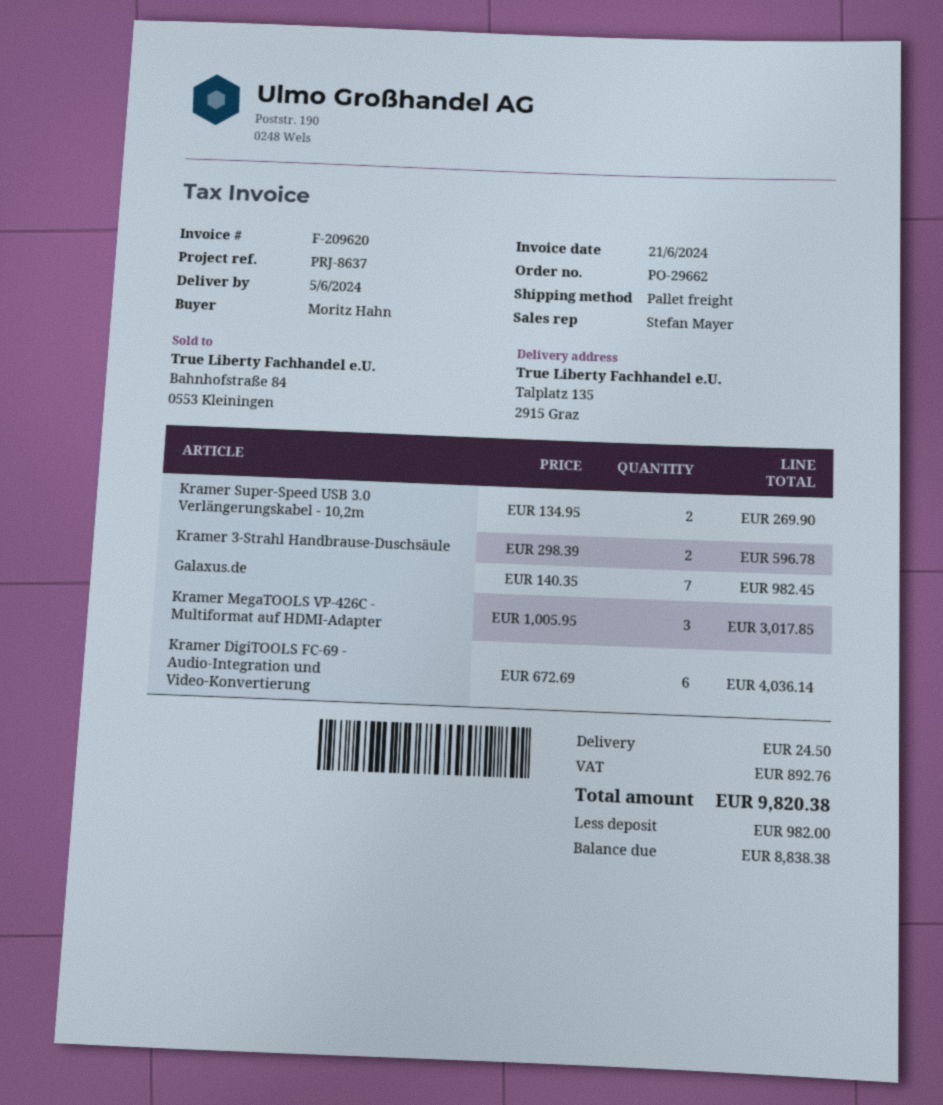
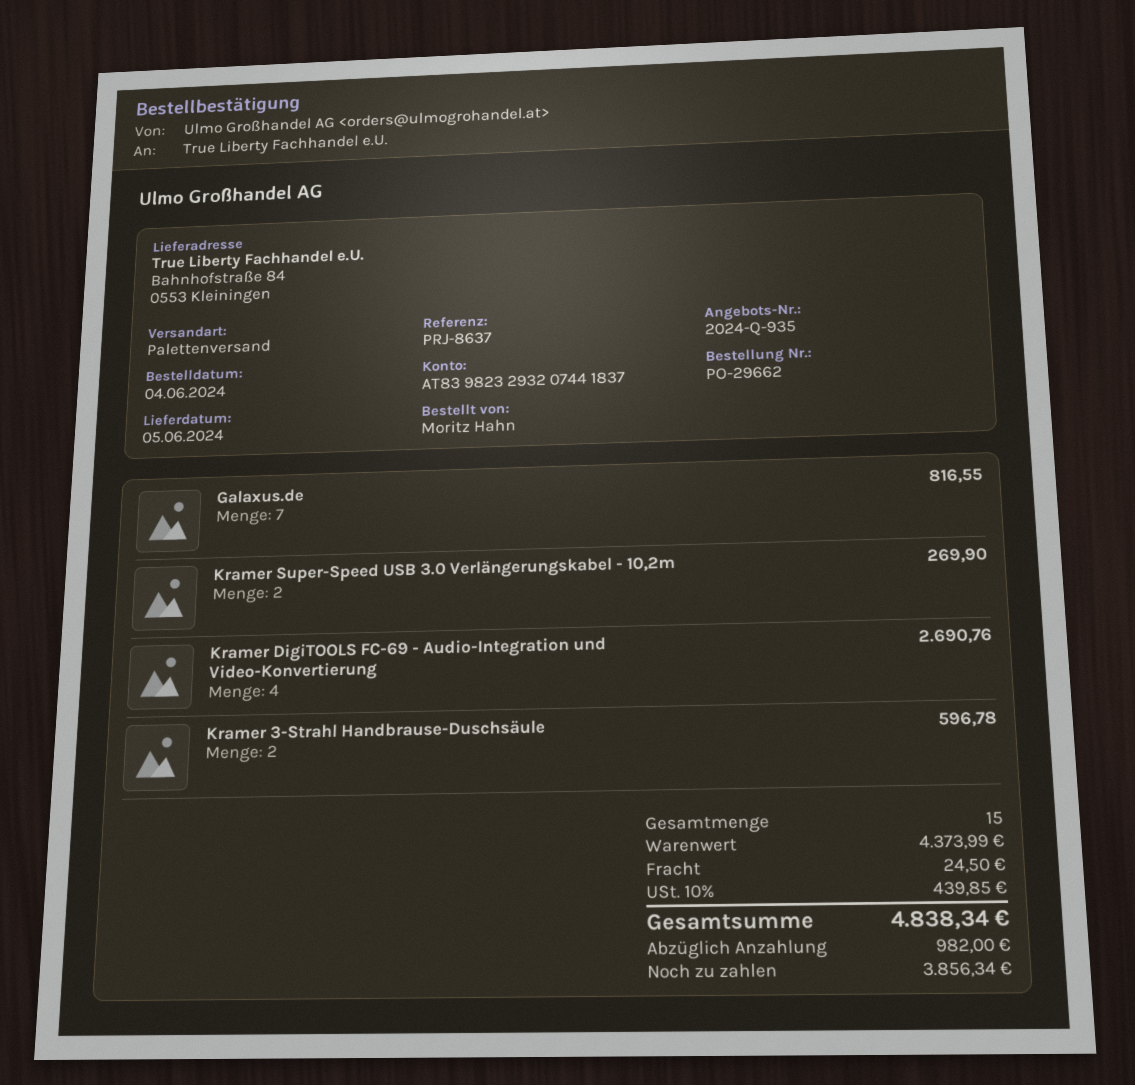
ship to: Talplatz 135, 2915 Graz -> Bahnhofstraße 84, 0553 Kleiningen
Galaxus.de: 7 for 982.45 -> 7 for 816.55
Kramer MegaTOOLS VP-426C - Multiformat auf HDMI-Adapter: 3 for 3017.85 -> none
Kramer DigiTOOLS FC-69 - Audio-Integration und Video-Konvertierung: 6 for 4036.14 -> 4 for 2690.76
tax: 892.76 -> 439.85
total: 9820.38 -> 4838.34
balance: 8838.38 -> 3856.34

